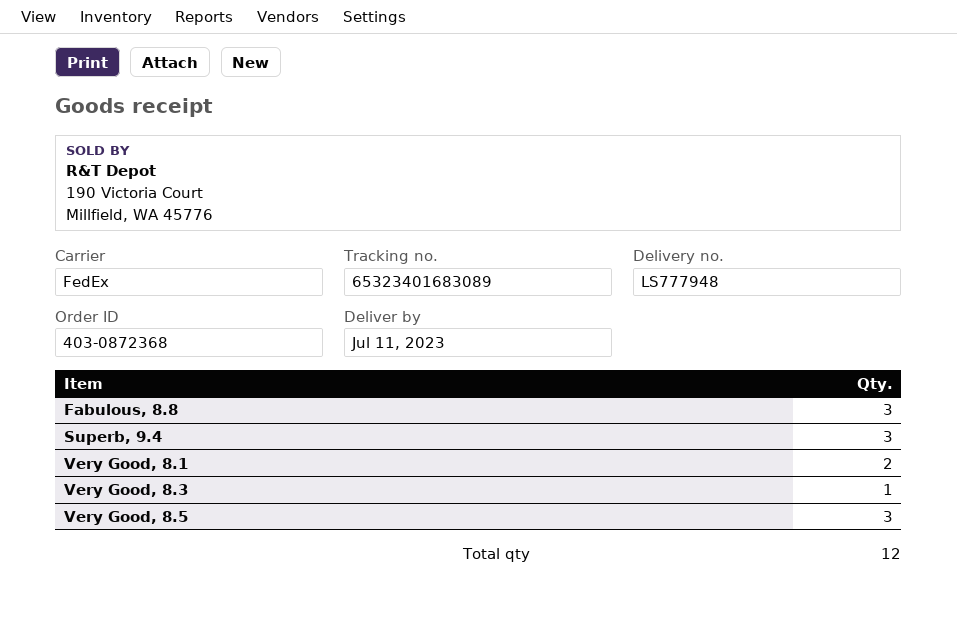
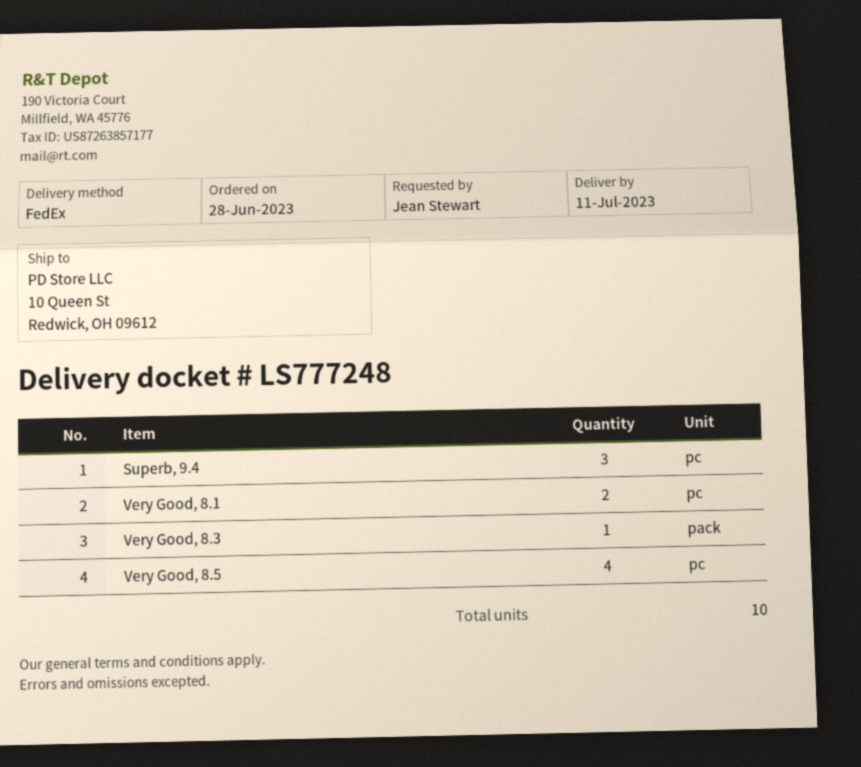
delivery note number: LS777948 -> LS777248
Fabulous, 8.8: 3 -> none
Very Good, 8.5: 3 -> 4
total quantity: 12 -> 10

